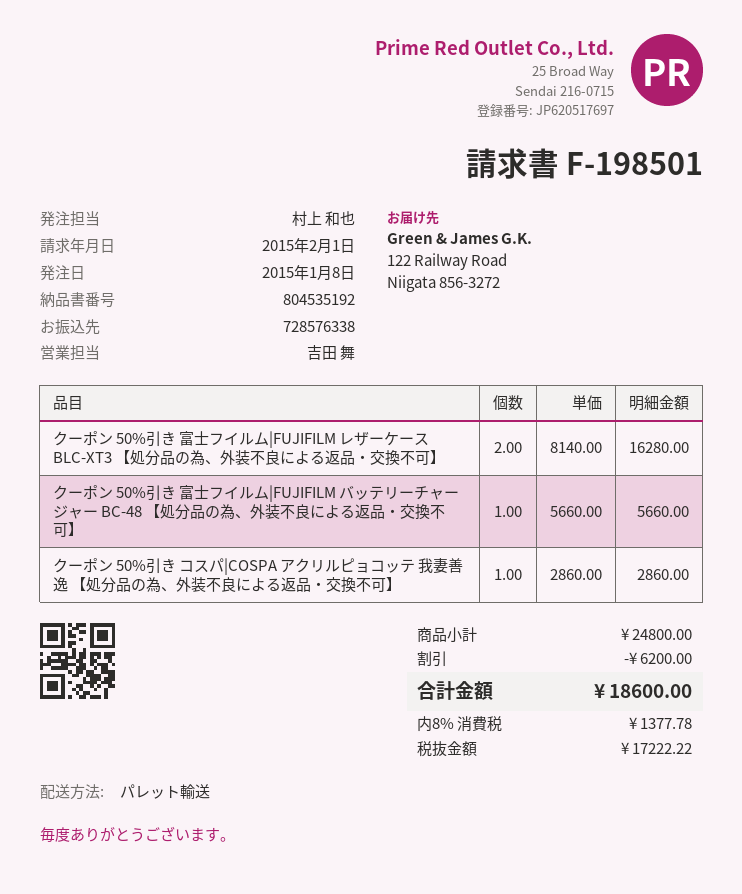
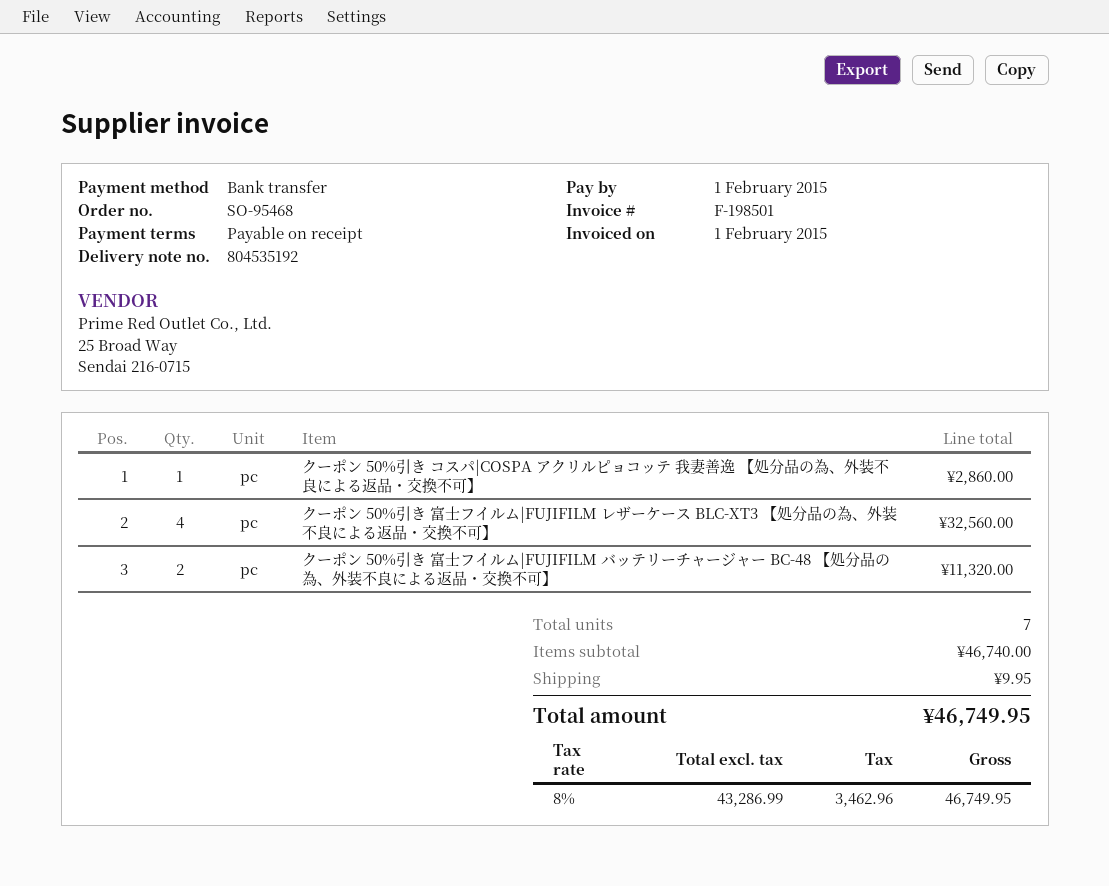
クーポン 50%引き 富士フイルム|FUJIFILM レザーケース BLC-XT3 【処分品の為、外装不良による返品・交換不可】: 2 for 16280.00 -> 4 for 32560.00
クーポン 50%引き 富士フイルム|FUJIFILM バッテリーチャージャー BC-48 【処分品の為、外装不良による返品・交換不可】: 1 for 5660.00 -> 2 for 11320.00
subtotal: 24800.00 -> 46740.00
discount: 6200.00 -> none
shipping: none -> 9.95
net: 17222.22 -> 43286.99
tax: 8% = 1377.78 -> 8% = 3462.96
total: 18600.00 -> 46749.95

